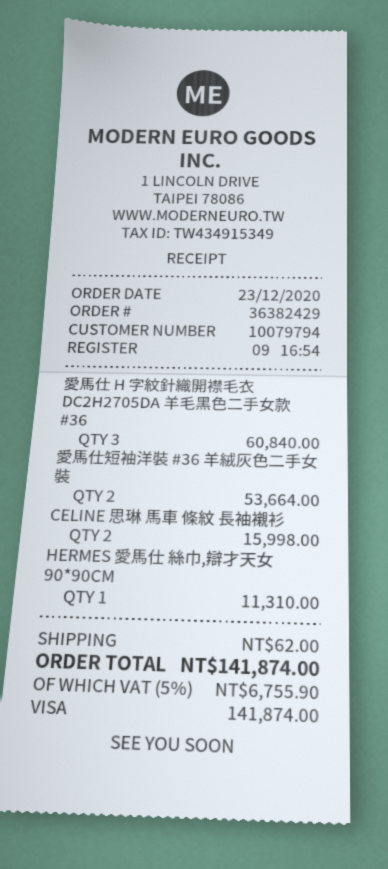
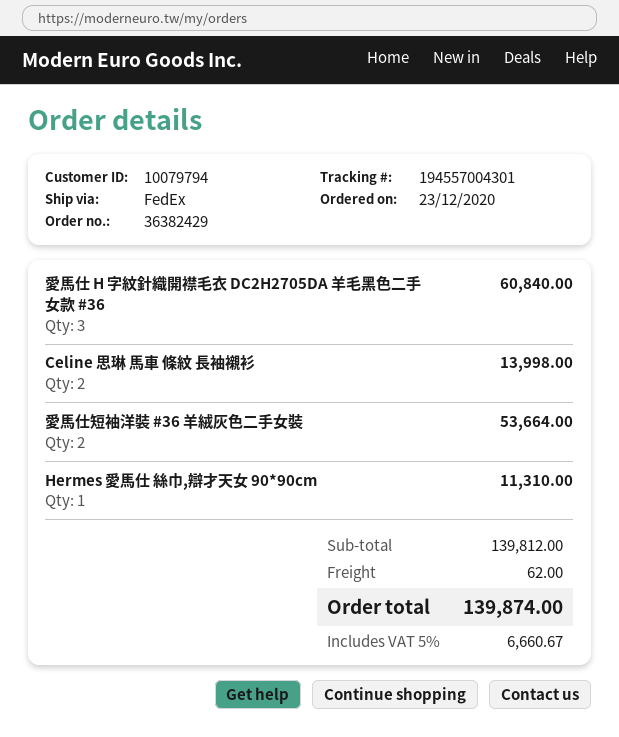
CELINE 思琳 馬車 條紋 長袖襯衫: 2 for 15998.00 -> 2 for 13998.00
tax: 5% = 6755.90 -> 5% = 6660.67
total: 141874.00 -> 139874.00

